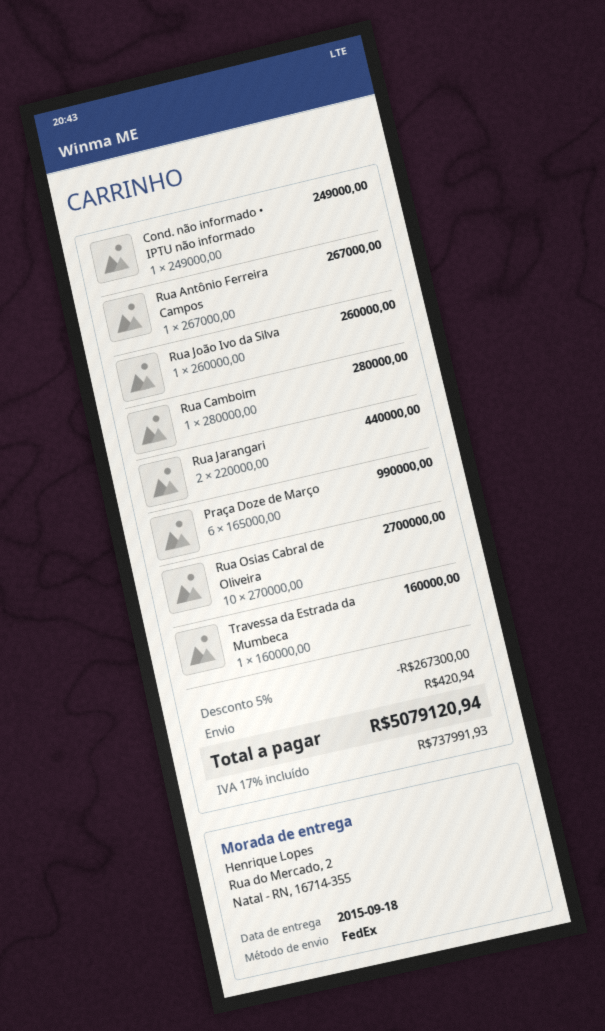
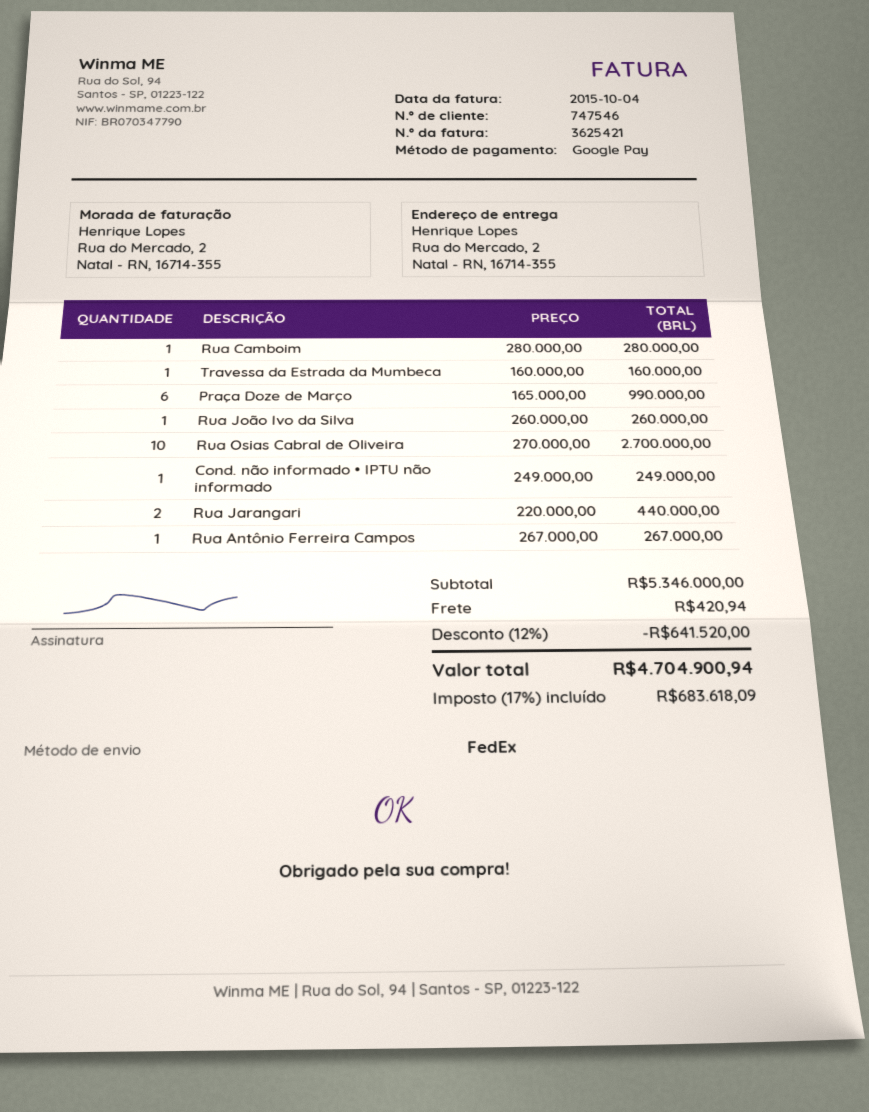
discount: 5% = 267300.00 -> 12% = 641520.00
tax: 17% = 737991.93 -> 17% = 683618.09
total: 5079120.94 -> 4704900.94

